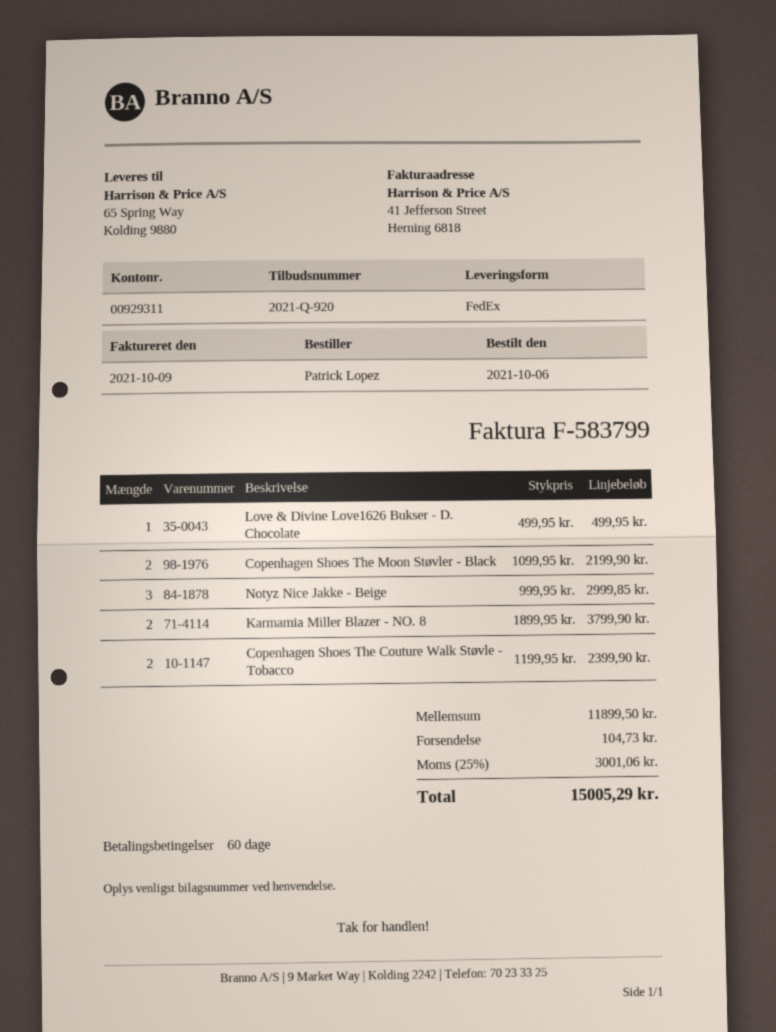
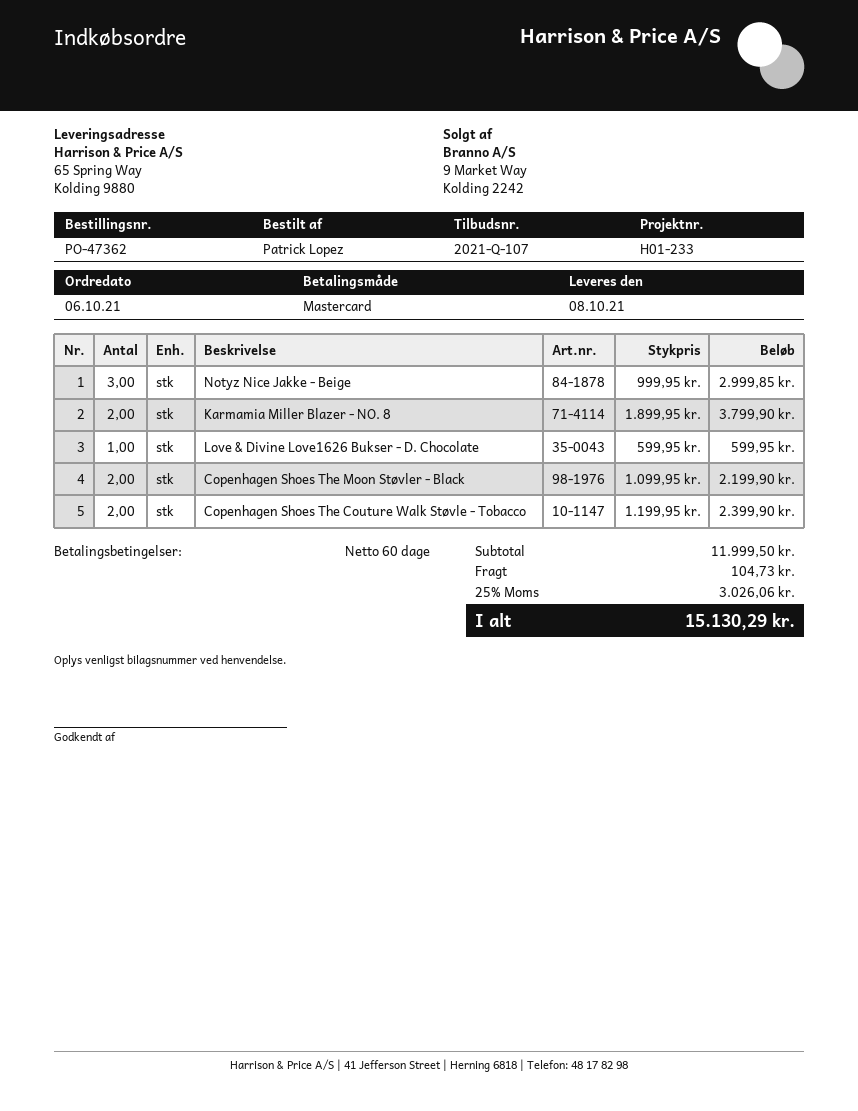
quote number: 2021-Q-920 -> 2021-Q-107
Love & Divine Love1626 Bukser - D. Chocolate: 1 x 499.95 = 499.95 -> 1 x 599.95 = 599.95
subtotal: 11899.50 -> 11999.50
tax: 25% = 3001.06 -> 25% = 3026.06
total: 15005.29 -> 15130.29

